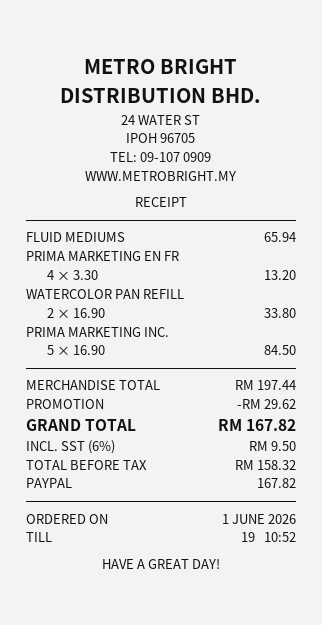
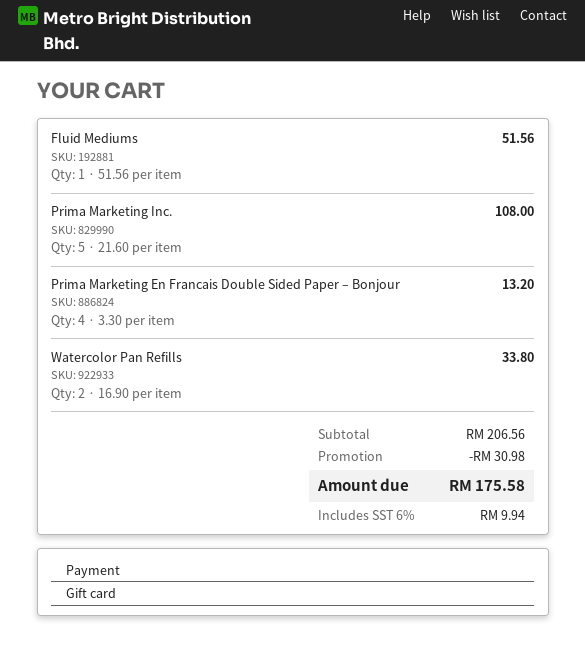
payment method: PayPal -> gift card
FLUID MEDIUMS: 1 x 65.94 = 65.94 -> 1 x 51.56 = 51.56
PRIMA MARKETING INC.: 5 x 16.90 = 84.50 -> 5 x 21.60 = 108.00
subtotal: 197.44 -> 206.56
discount: 29.62 -> 30.98
tax: 6% = 9.50 -> 6% = 9.94
total: 167.82 -> 175.58

